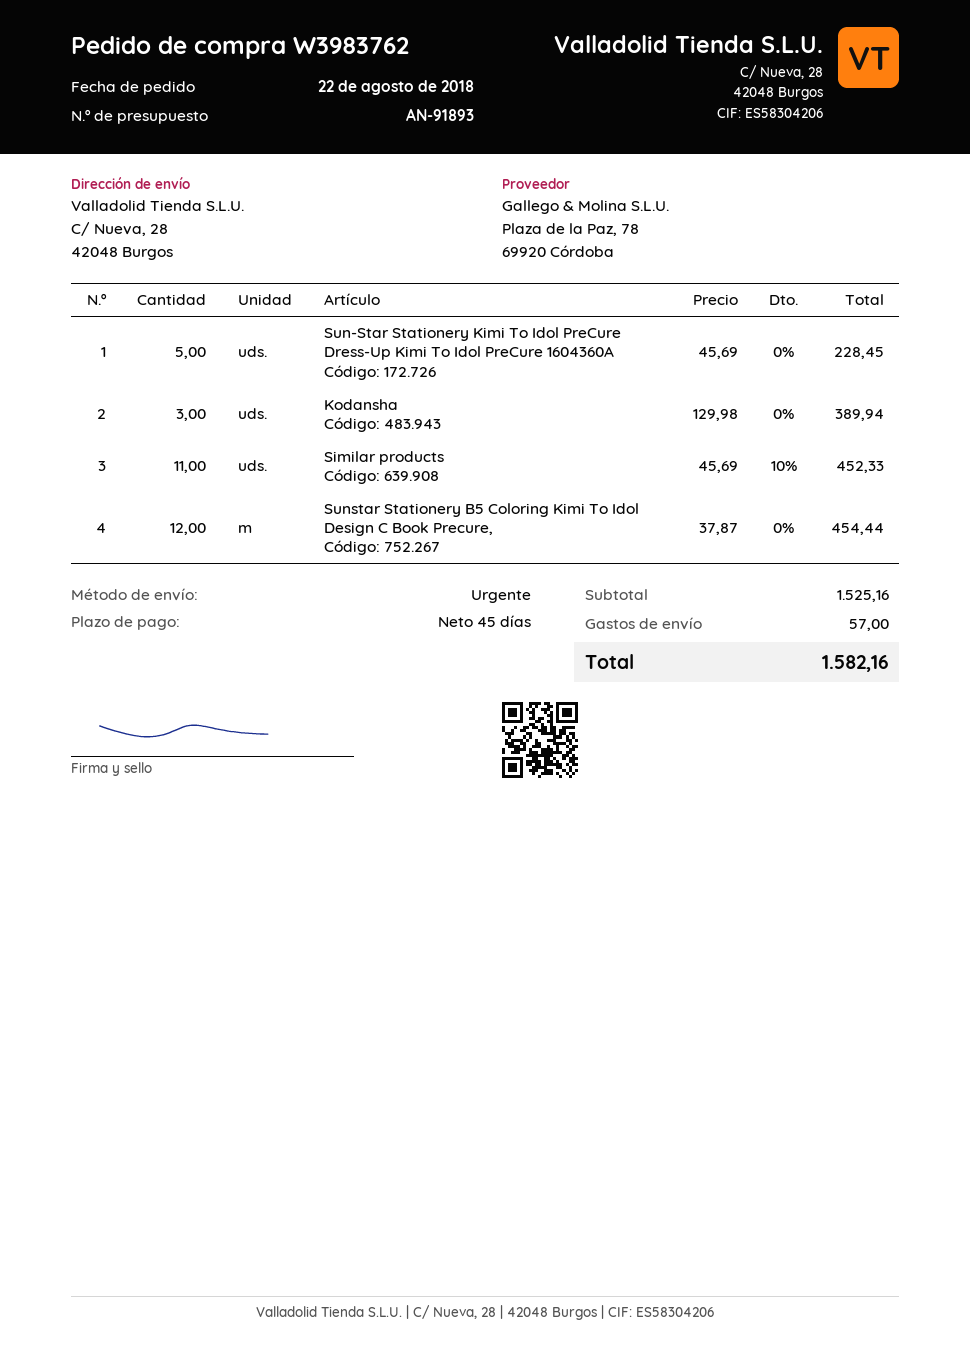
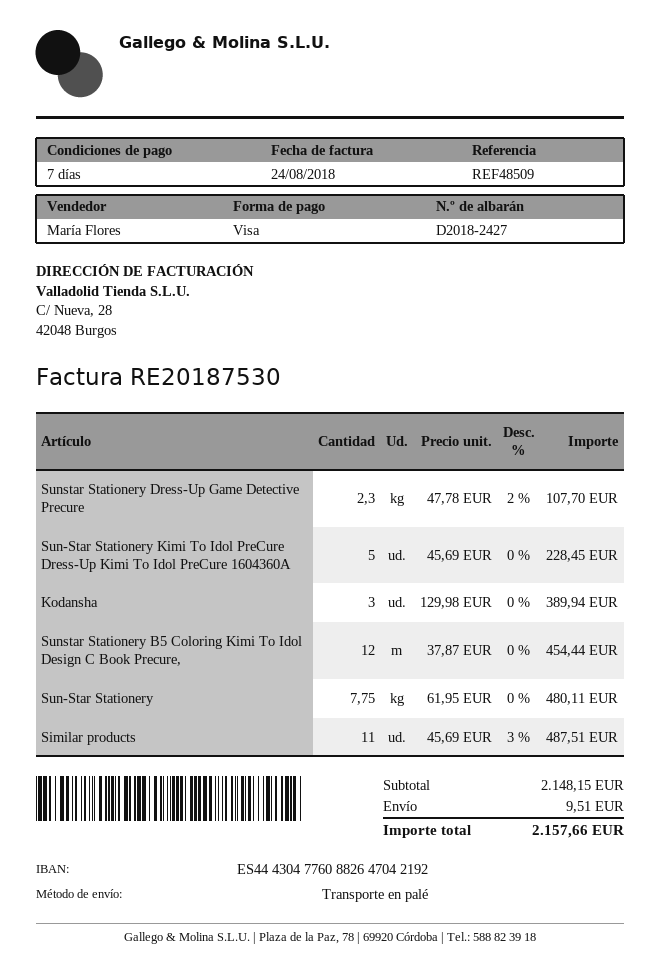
payment terms: 45 days -> 7 days
shipping method: express -> pallet freight
Similar products: 11 x 45.69 - 10% = 452.33 -> 11 x 45.69 - 3% = 487.51
Sunstar Stationery Dress-Up Game Detective Precure: none -> 2.3 x 47.78 - 2% = 107.70
Sun-Star Stationery: none -> 7.75 x 61.95 = 480.11
subtotal: 1525.16 -> 2148.15
shipping: 57.00 -> 9.51
total: 1582.16 -> 2157.66

